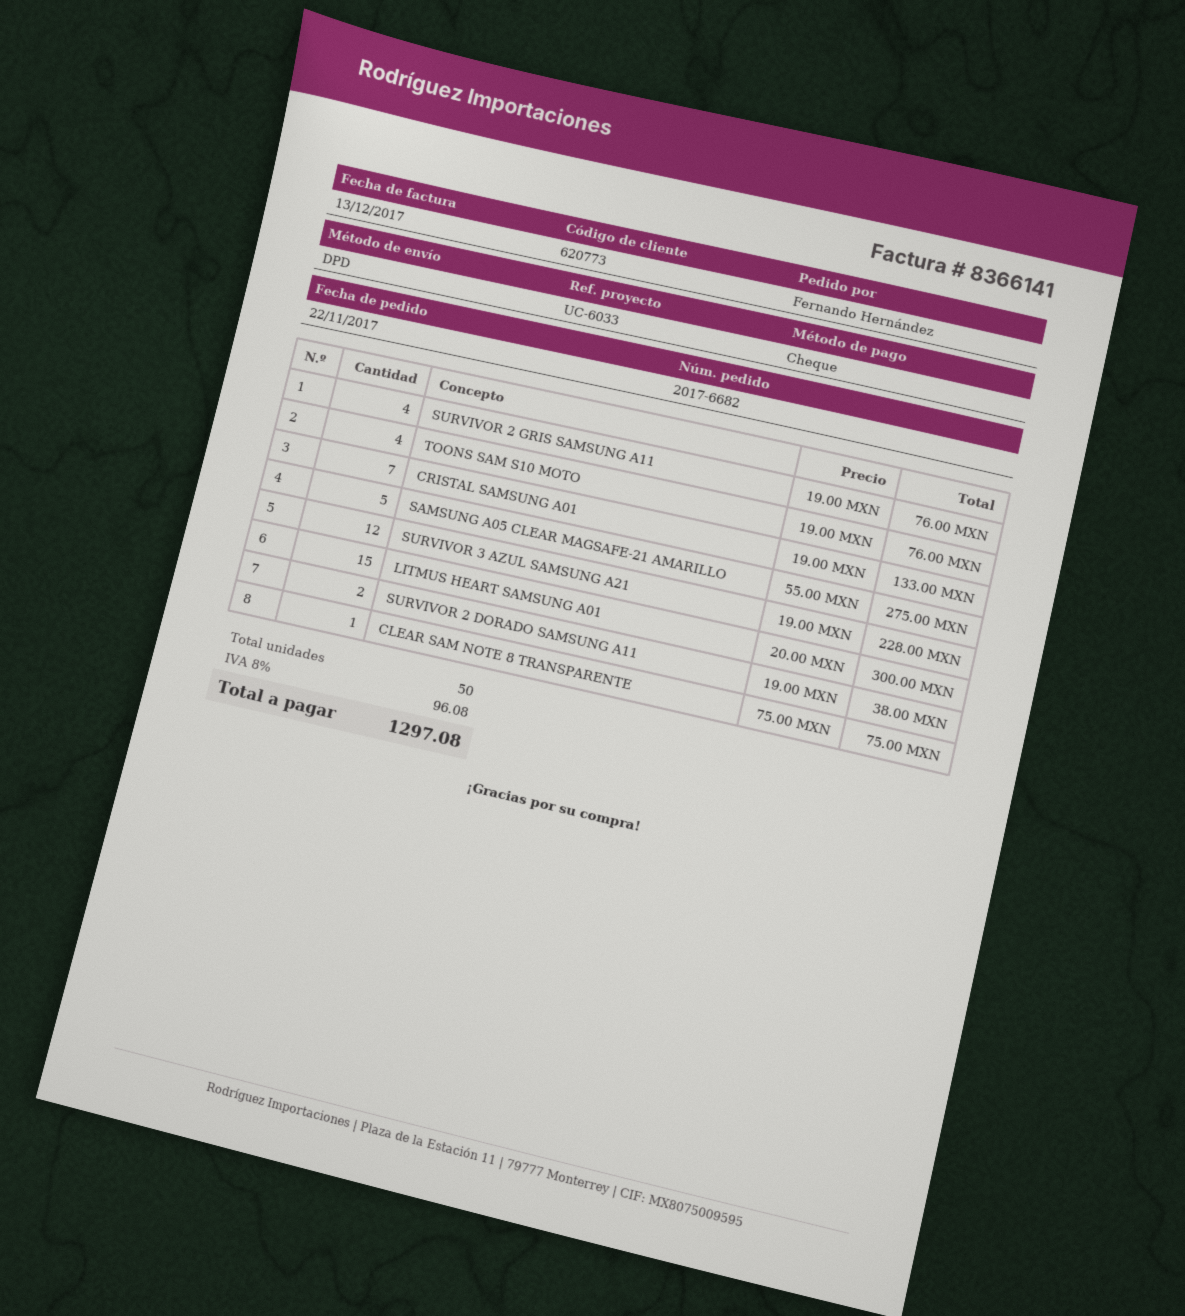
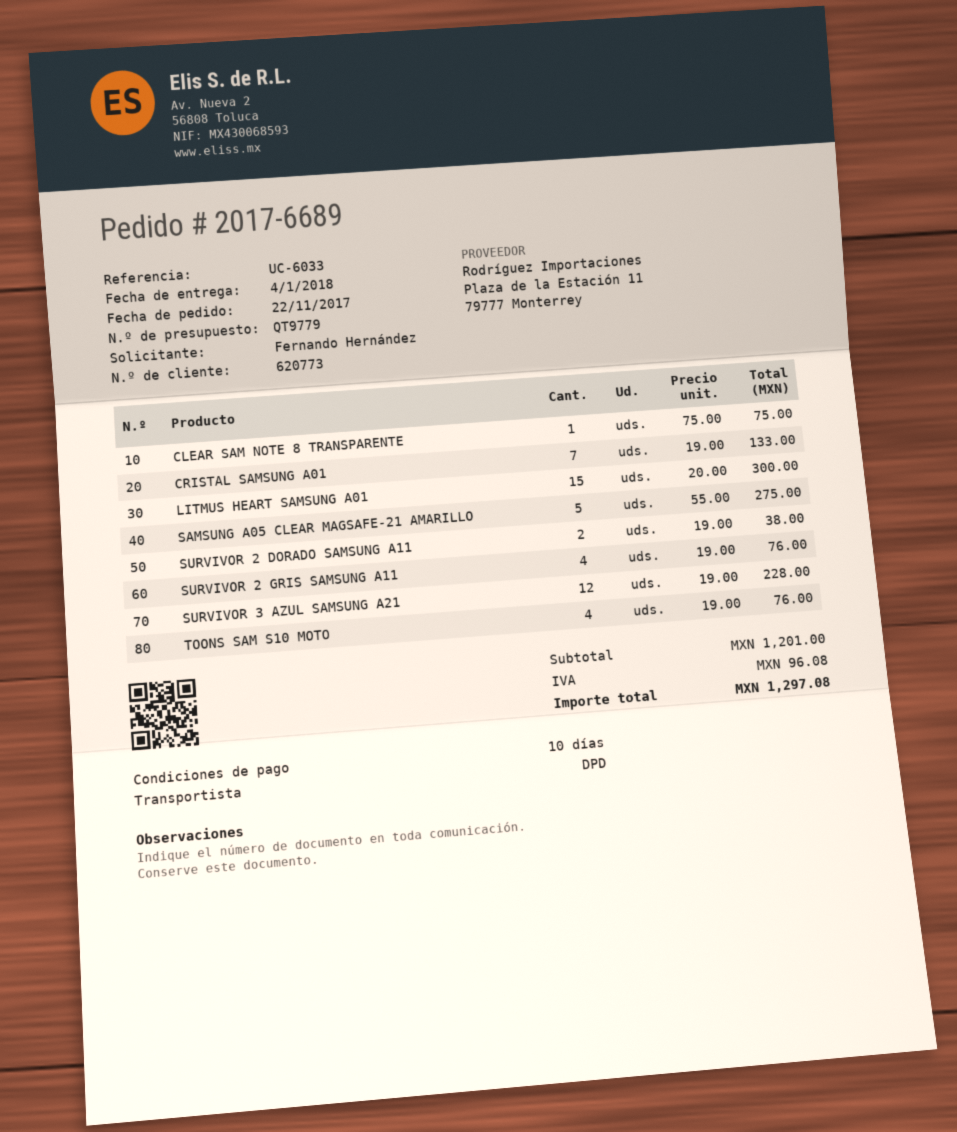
order number: 2017-6682 -> 2017-6689

